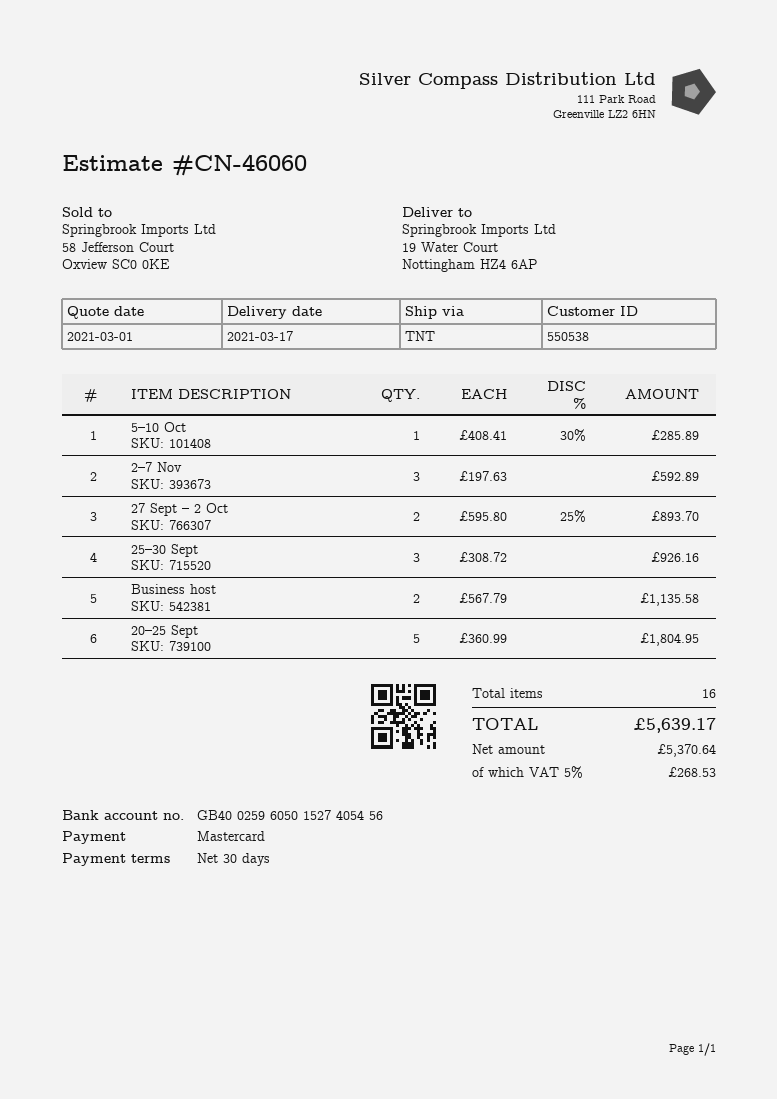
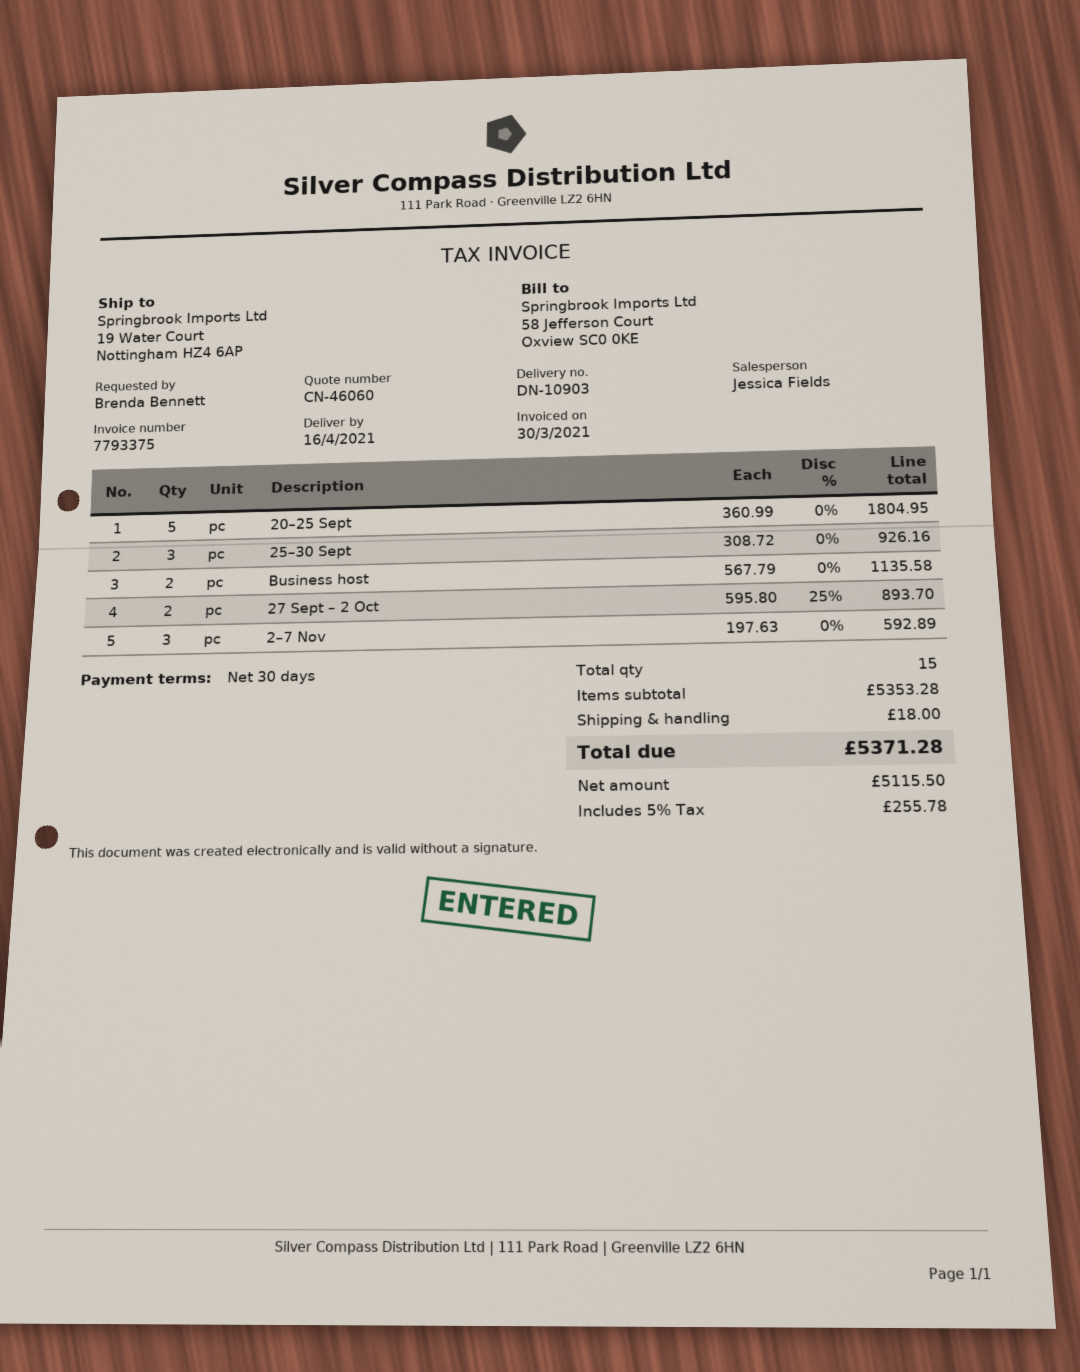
delivery date: 2021-03-17 -> 2021-04-16
5–10 Oct: 1 x 408.41 - 30% = 285.89 -> none
total quantity: 16 -> 15
shipping: none -> 18.00
net: 5370.64 -> 5115.50
tax: 5% = 268.53 -> 5% = 255.78
total: 5639.17 -> 5371.28

